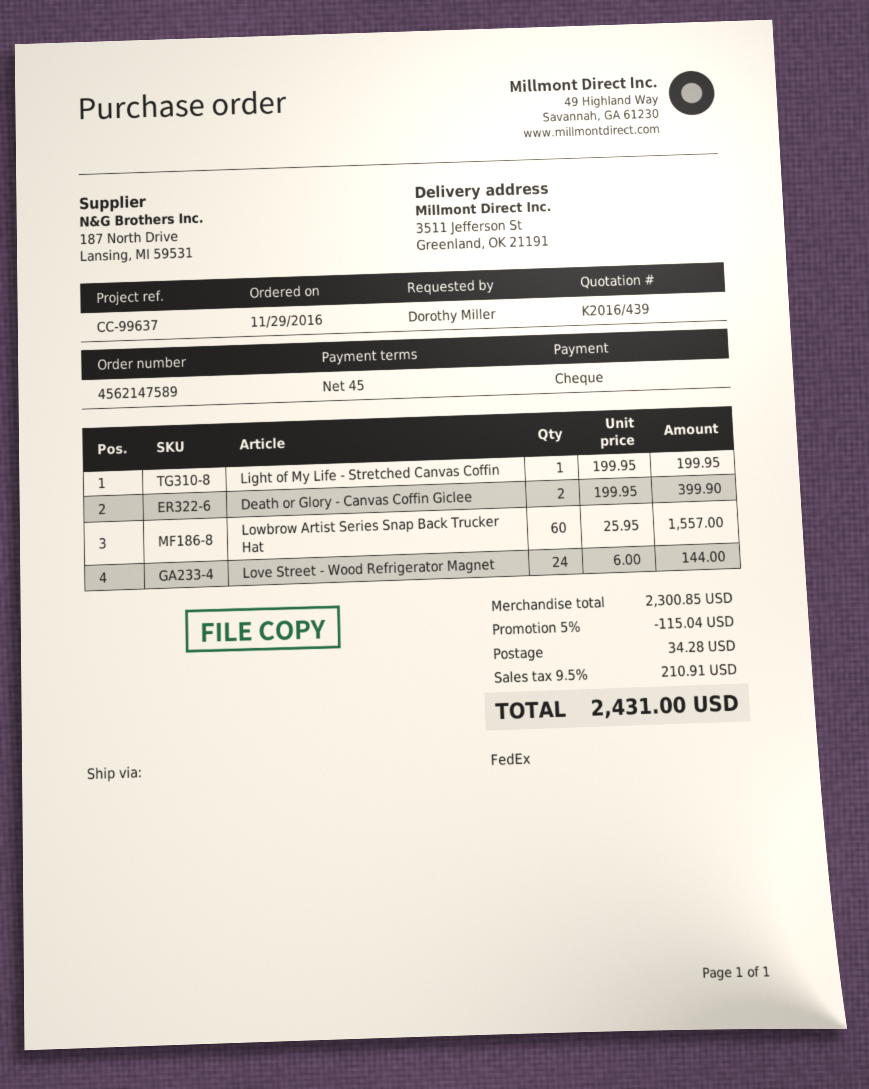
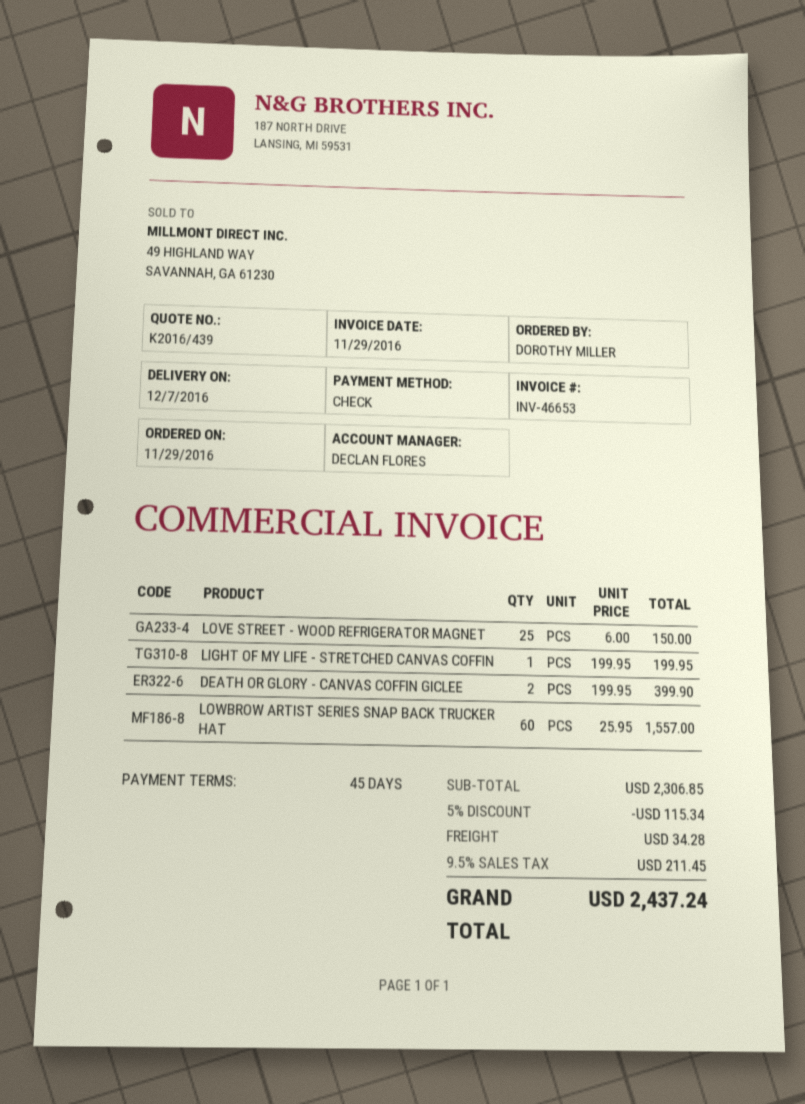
Love Street - Wood Refrigerator Magnet: 24 x 6.00 = 144.00 -> 25 x 6.00 = 150.00
subtotal: 2300.85 -> 2306.85
discount: 5% = 115.04 -> 5% = 115.34
tax: 9.5% = 210.91 -> 9.5% = 211.45
total: 2431.00 -> 2437.24

